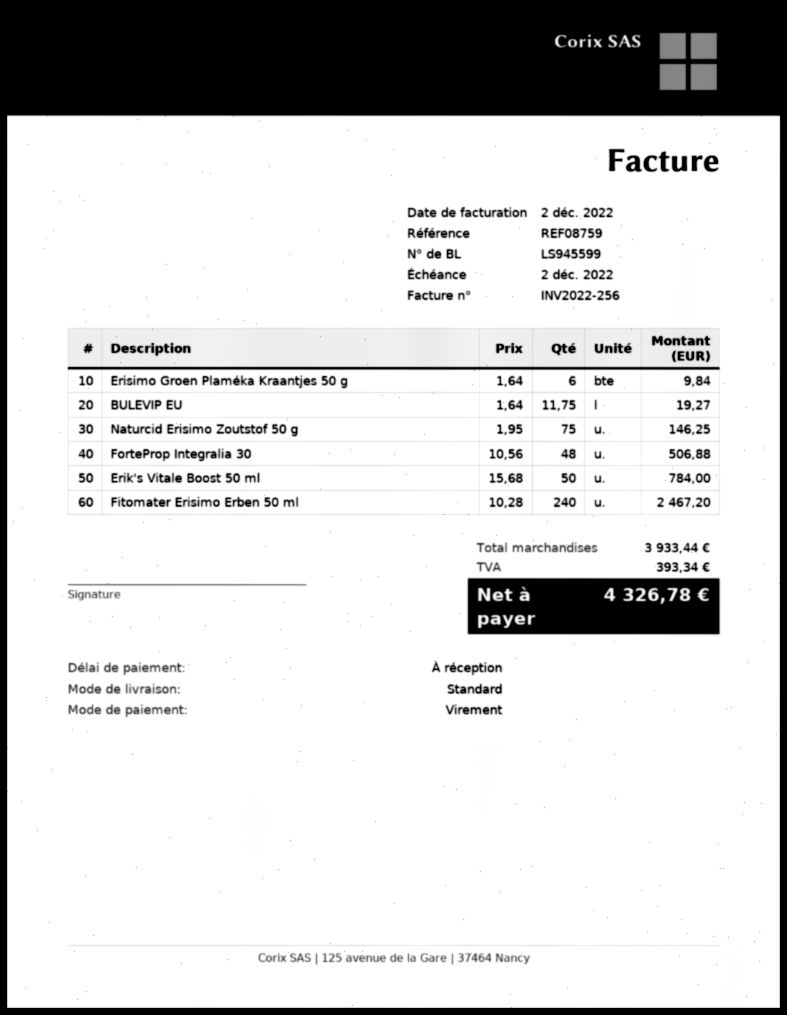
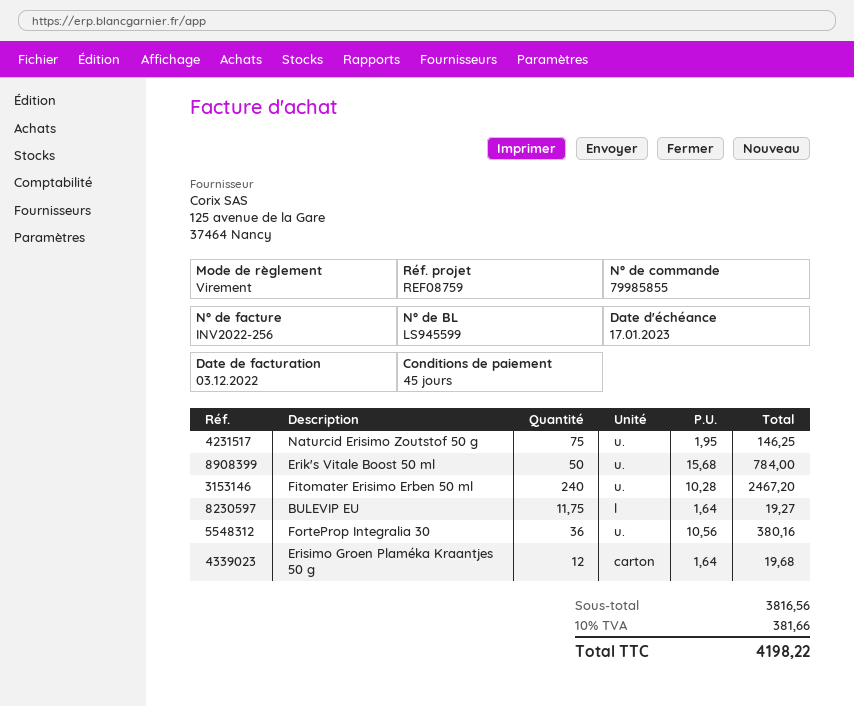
invoice date: 2022-12-02 -> 2022-12-03
payment terms: on receipt -> 45 days
due date: 2022-12-02 -> 2023-01-17
Erisimo Groen Plaméka Kraantjes 50 g: 6 x 1.64 = 9.84 -> 12 x 1.64 = 19.68
ForteProp Integralia 30: 48 x 10.56 = 506.88 -> 36 x 10.56 = 380.16
subtotal: 3933.44 -> 3816.56
tax: 393.34 -> 381.66
total: 4326.78 -> 4198.22

